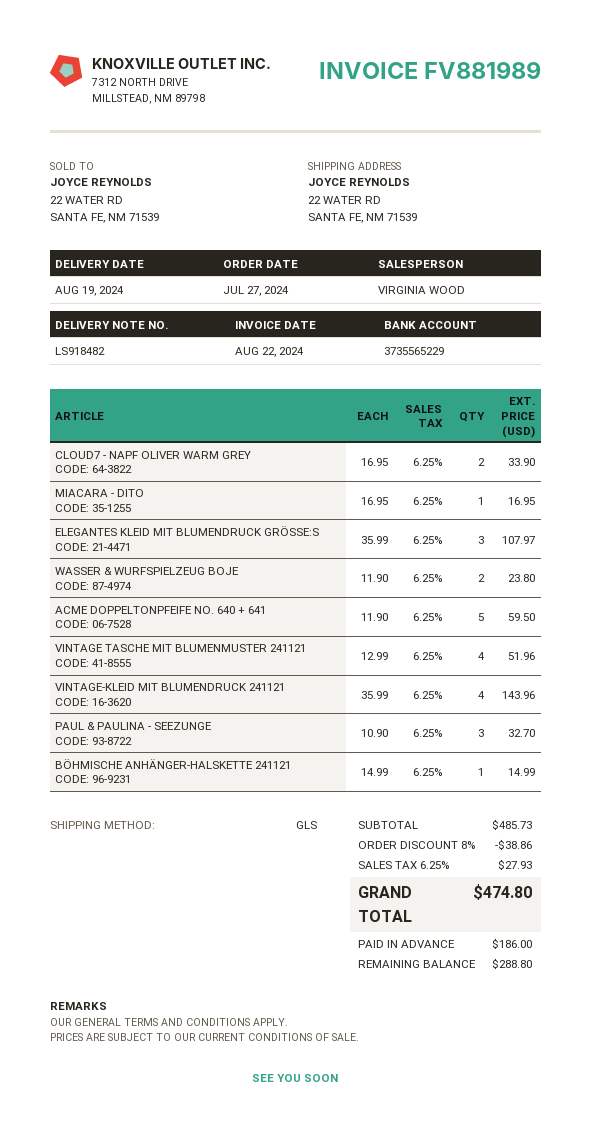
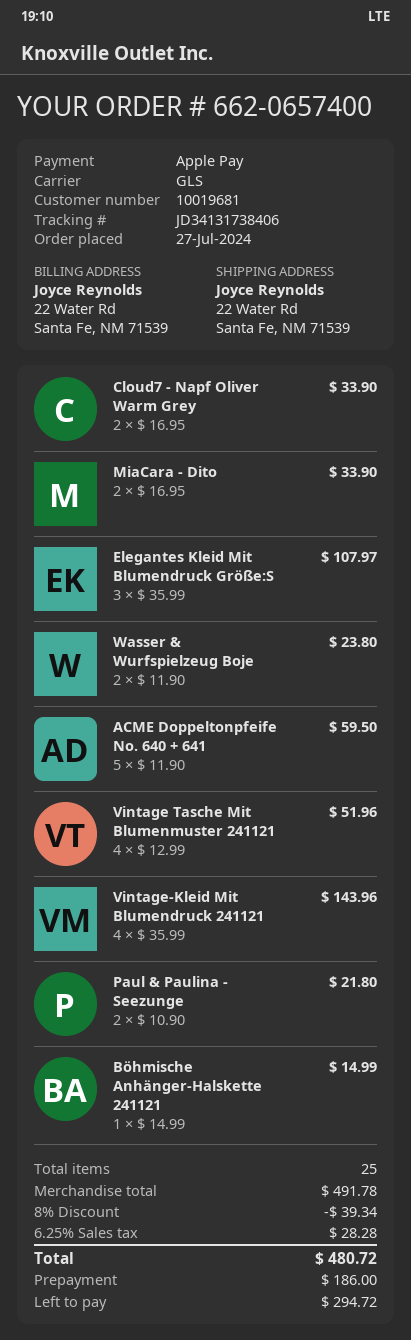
MIACARA - DITO: 1 x 16.95 = 16.95 -> 2 x 16.95 = 33.90
PAUL & PAULINA - SEEZUNGE: 3 x 10.90 = 32.70 -> 2 x 10.90 = 21.80
subtotal: 485.73 -> 491.78
discount: 8% = 38.86 -> 8% = 39.34
tax: 6.25% = 27.93 -> 6.25% = 28.28
total: 474.80 -> 480.72
balance: 288.80 -> 294.72

